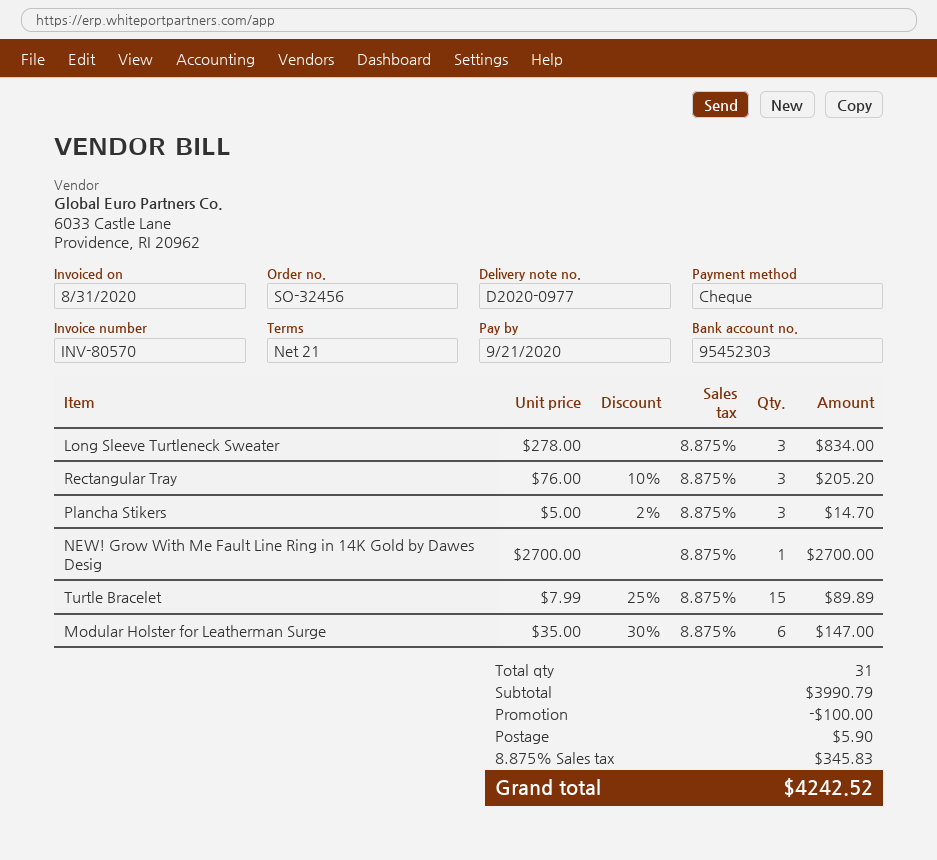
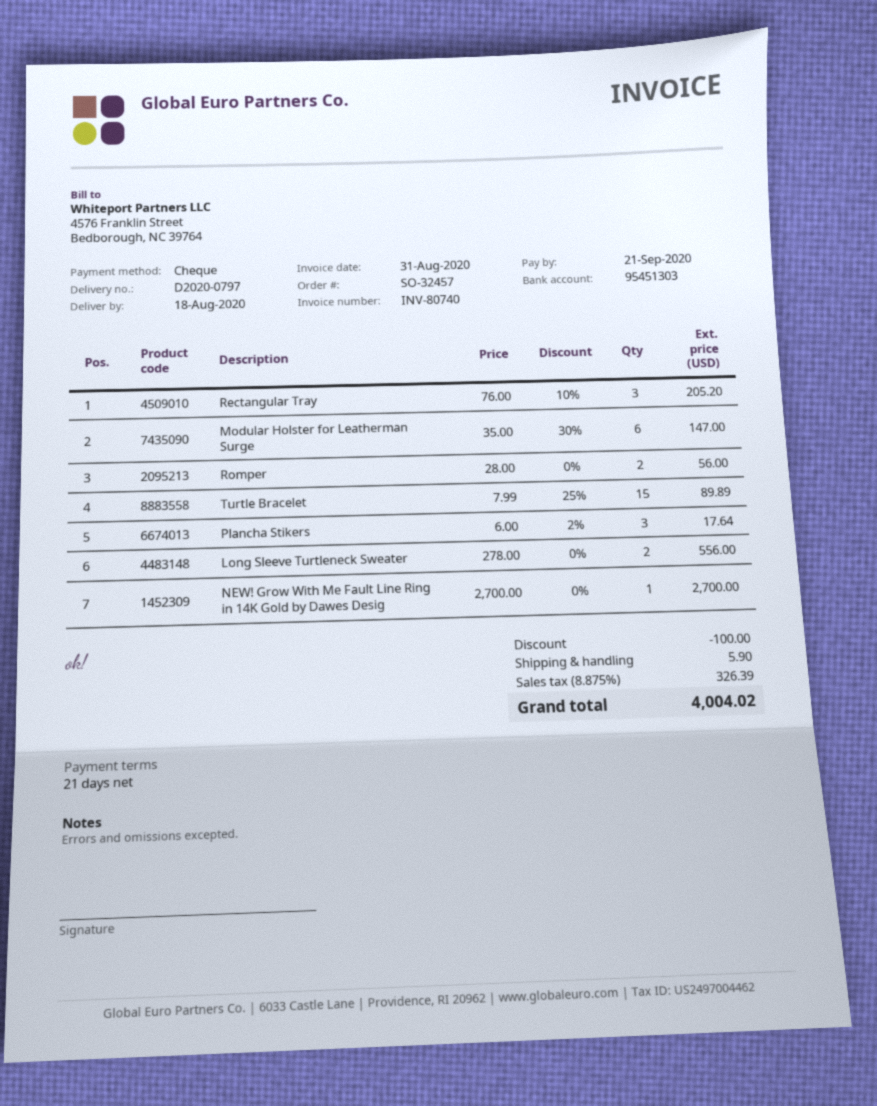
order number: SO-32456 -> SO-32457
delivery note number: D2020-0977 -> D2020-0797
invoice number: INV-80570 -> INV-80740
bank account: 95452303 -> 95451303
Long Sleeve Turtleneck Sweater: 3 x 278.00 = 834.00 -> 2 x 278.00 = 556.00
Plancha Stikers: 3 x 5.00 - 2% = 14.70 -> 3 x 6.00 - 2% = 17.64
Romper: none -> 2 x 28.00 = 56.00
tax: 8.875% = 345.83 -> 8.875% = 326.39
total: 4242.52 -> 4004.02

